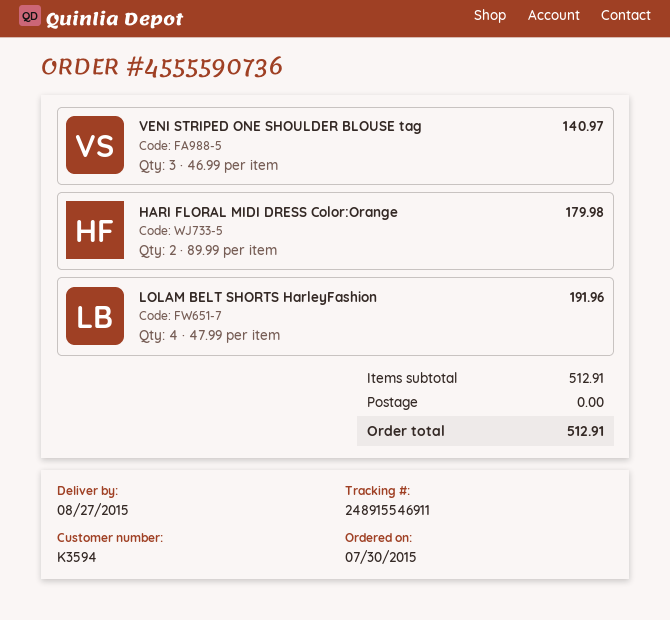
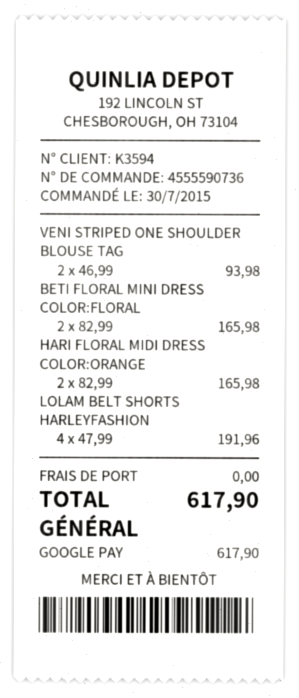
VENI STRIPED ONE SHOULDER BLOUSE tag: 3 x 46.99 = 140.97 -> 2 x 46.99 = 93.98
HARI FLORAL MIDI DRESS Color:Orange: 2 x 89.99 = 179.98 -> 2 x 82.99 = 165.98
BETI FLORAL MINI DRESS COLOR:FLORAL: none -> 2 x 82.99 = 165.98
total: 512.91 -> 617.90

